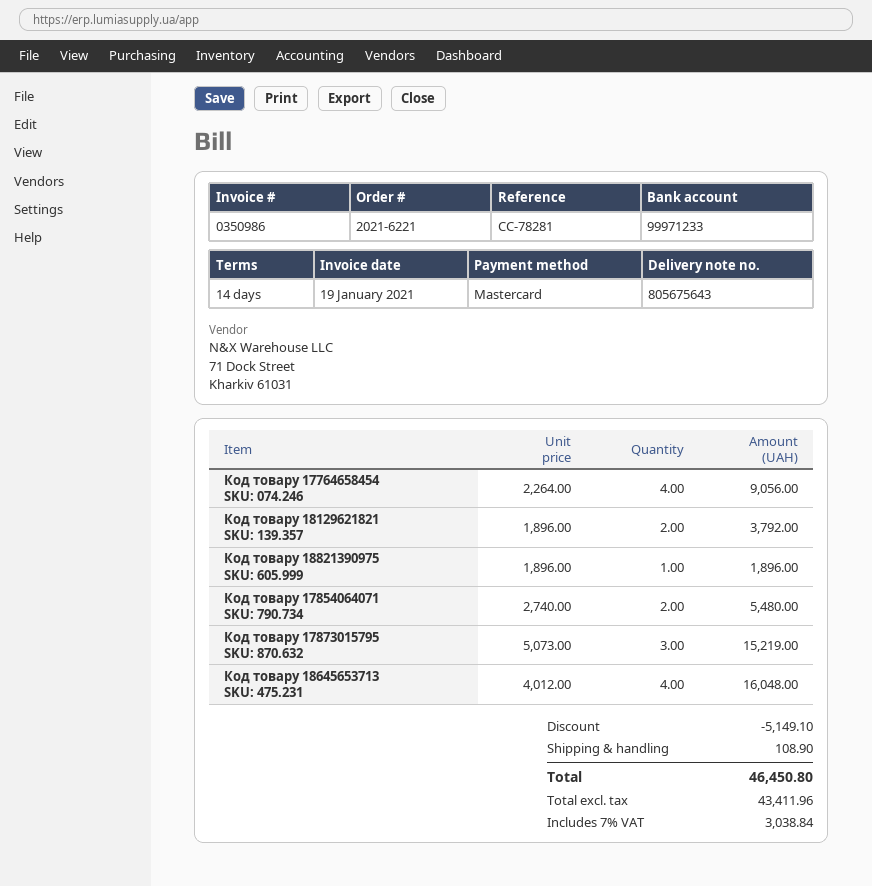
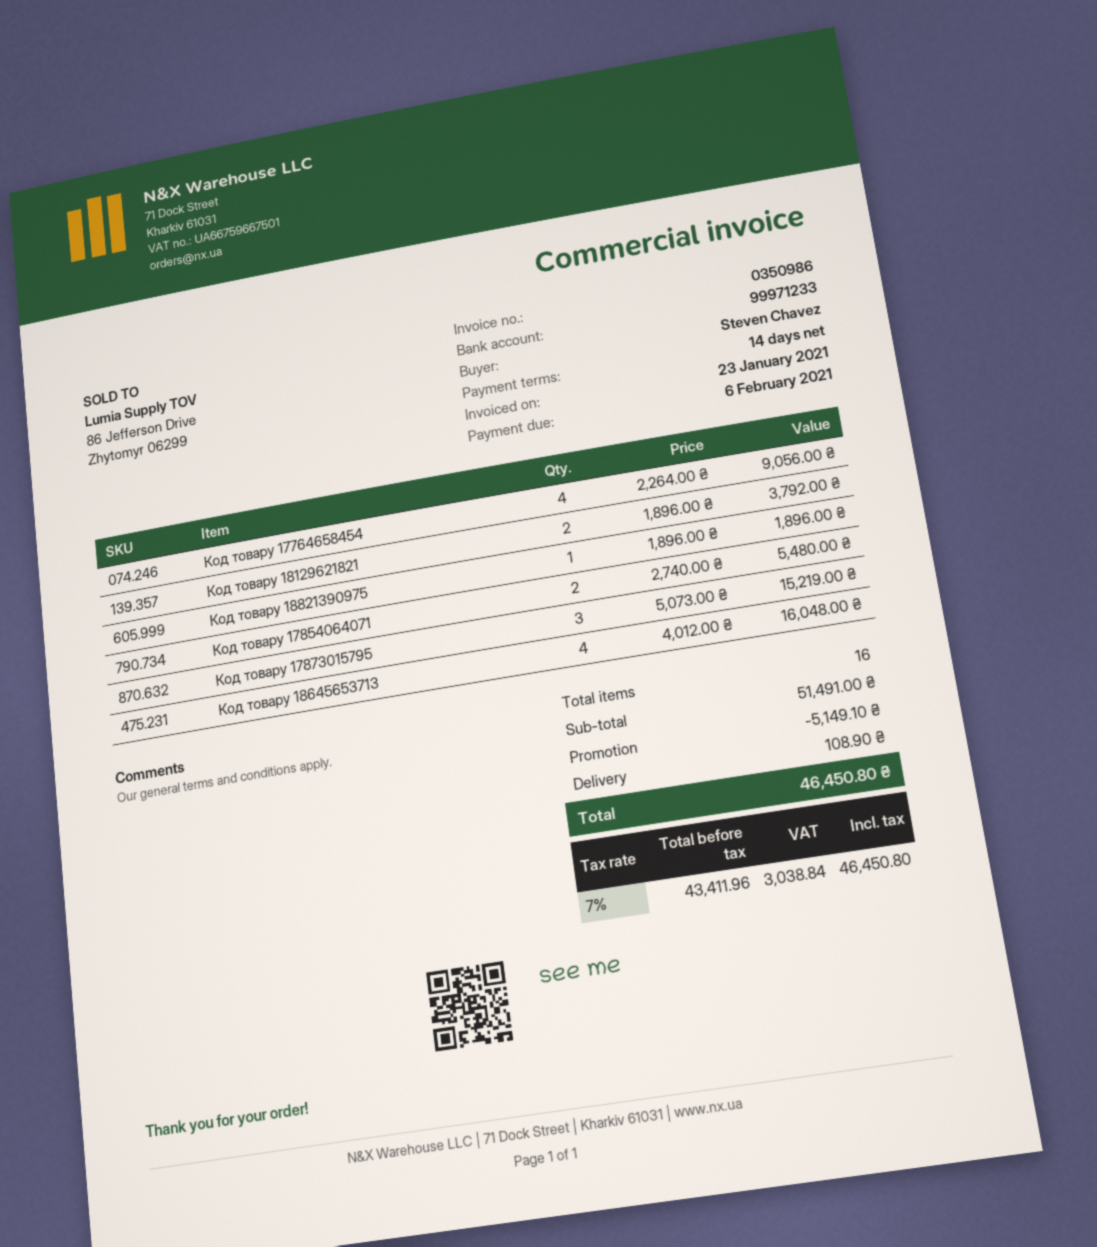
invoice date: 2021-01-19 -> 2021-01-23

